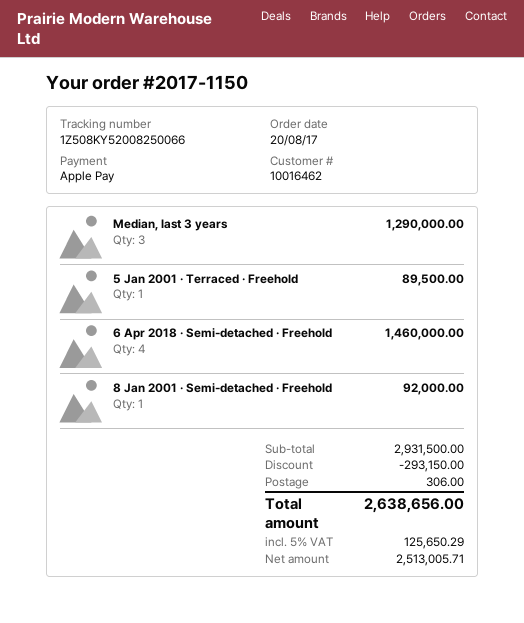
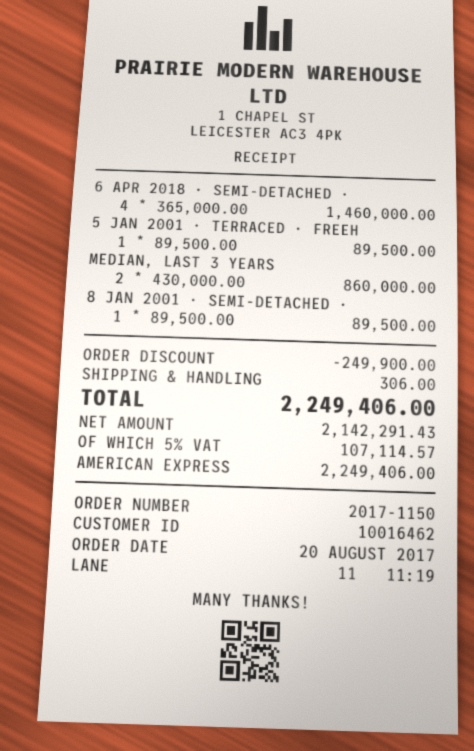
payment method: Apple Pay -> American Express
Median, last 3 years: 3 for 1290000.00 -> 2 for 860000.00
8 Jan 2001 · Semi-detached · Freehold: 1 for 92000.00 -> 1 for 89500.00
discount: 293150.00 -> 249900.00
net: 2513005.71 -> 2142291.43
tax: 5% = 125650.29 -> 5% = 107114.57
total: 2638656.00 -> 2249406.00

